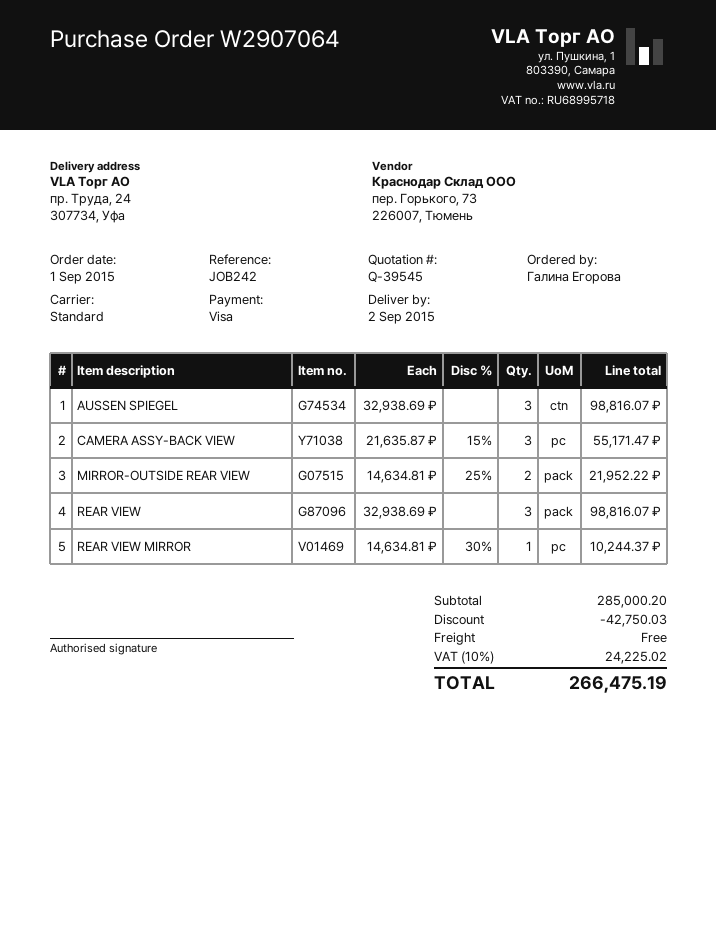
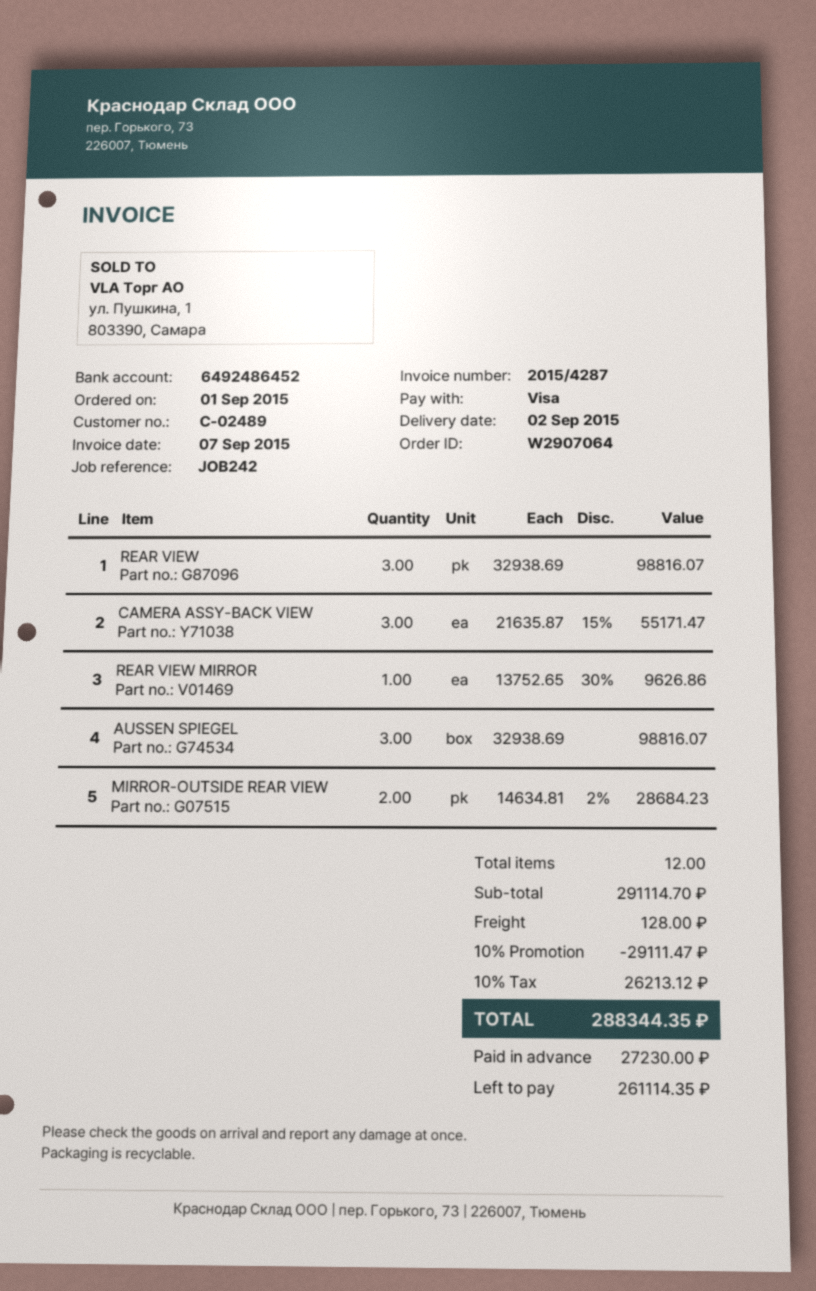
MIRROR-OUTSIDE REAR VIEW: 2 x 14634.81 - 25% = 21952.22 -> 2 x 14634.81 - 2% = 28684.23
REAR VIEW MIRROR: 1 x 14634.81 - 30% = 10244.37 -> 1 x 13752.65 - 30% = 9626.86
subtotal: 285000.20 -> 291114.70
discount: 42750.03 -> 29111.47
shipping: 0.00 -> 128.00
tax: 10% = 24225.02 -> 10% = 26213.12
total: 266475.19 -> 288344.35

